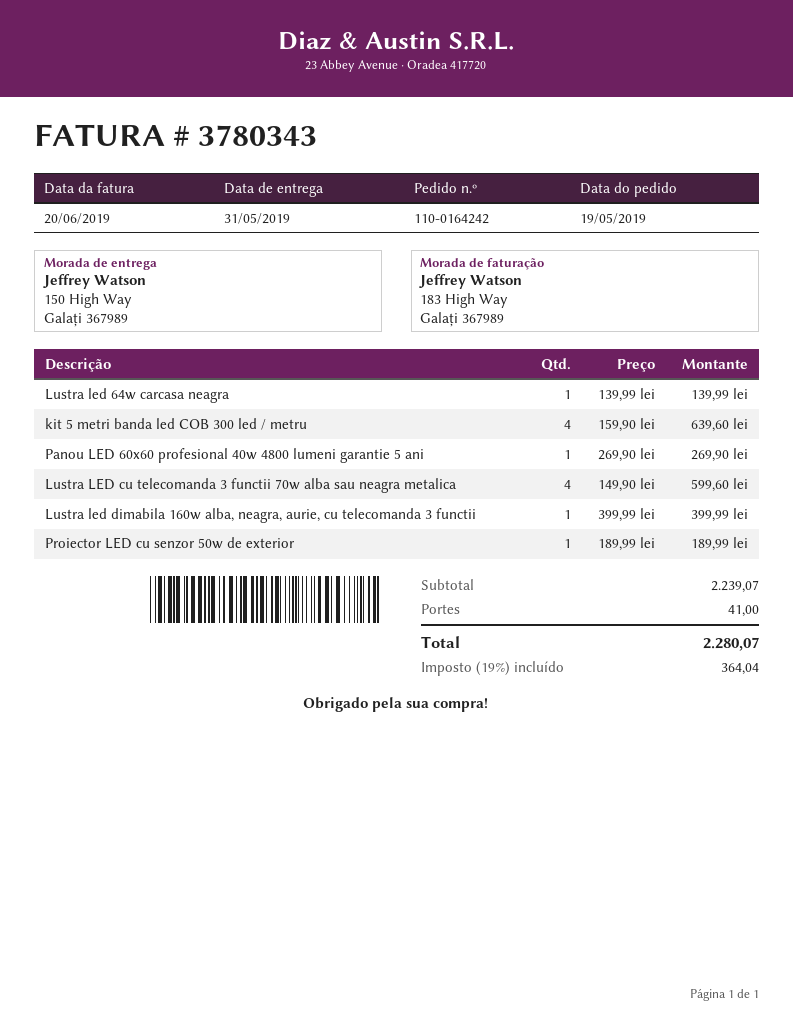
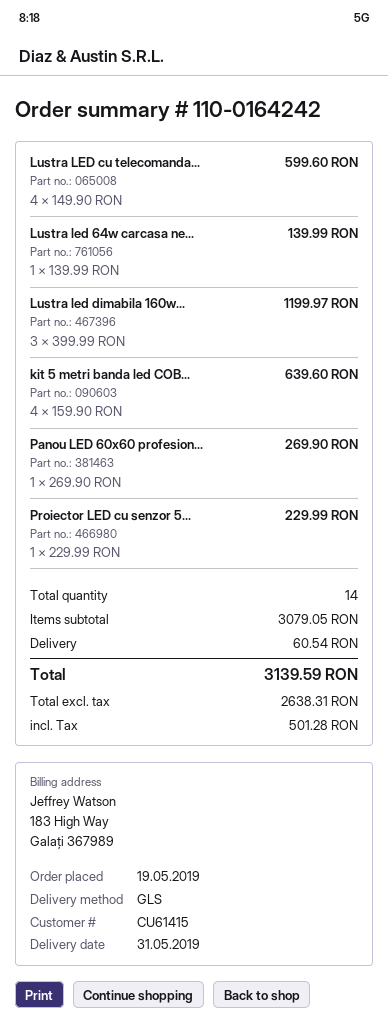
Lustra led dimabila 160w alba, neagra, aurie, cu telecomanda 3 functii: 1 x 399.99 = 399.99 -> 3 x 399.99 = 1199.97
Proiector LED cu senzor 50w de exterior: 1 x 189.99 = 189.99 -> 1 x 229.99 = 229.99
subtotal: 2239.07 -> 3079.05
shipping: 41.00 -> 60.54
tax: 364.04 -> 501.28
total: 2280.07 -> 3139.59

